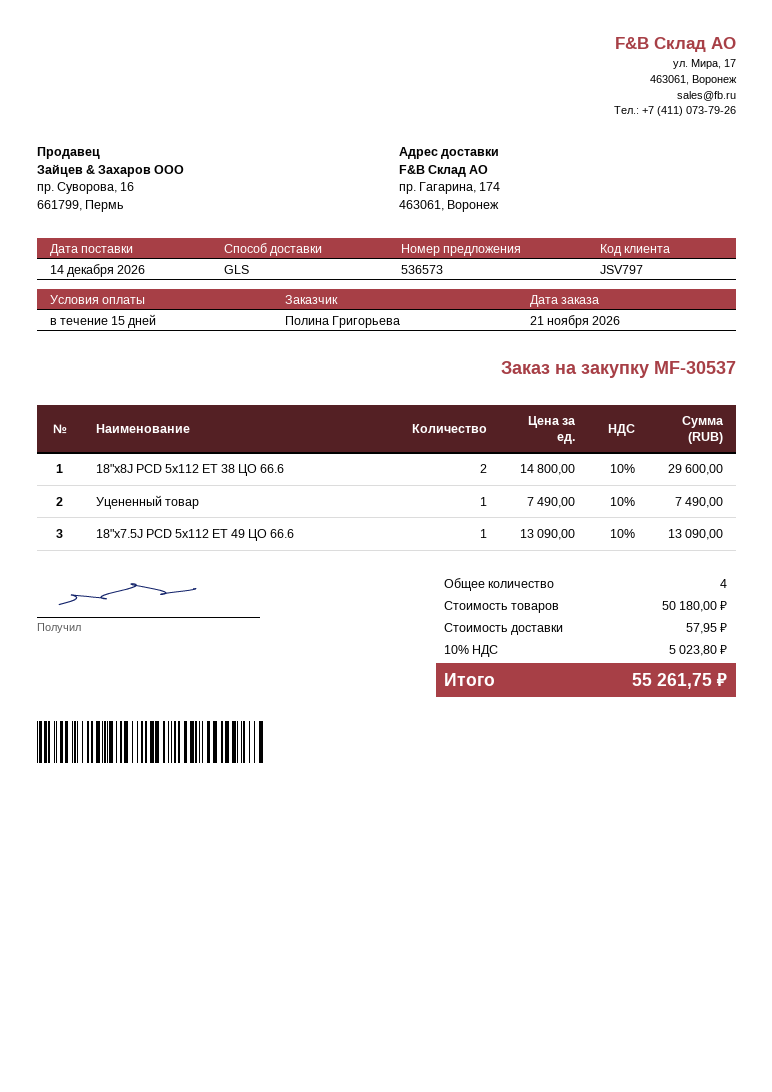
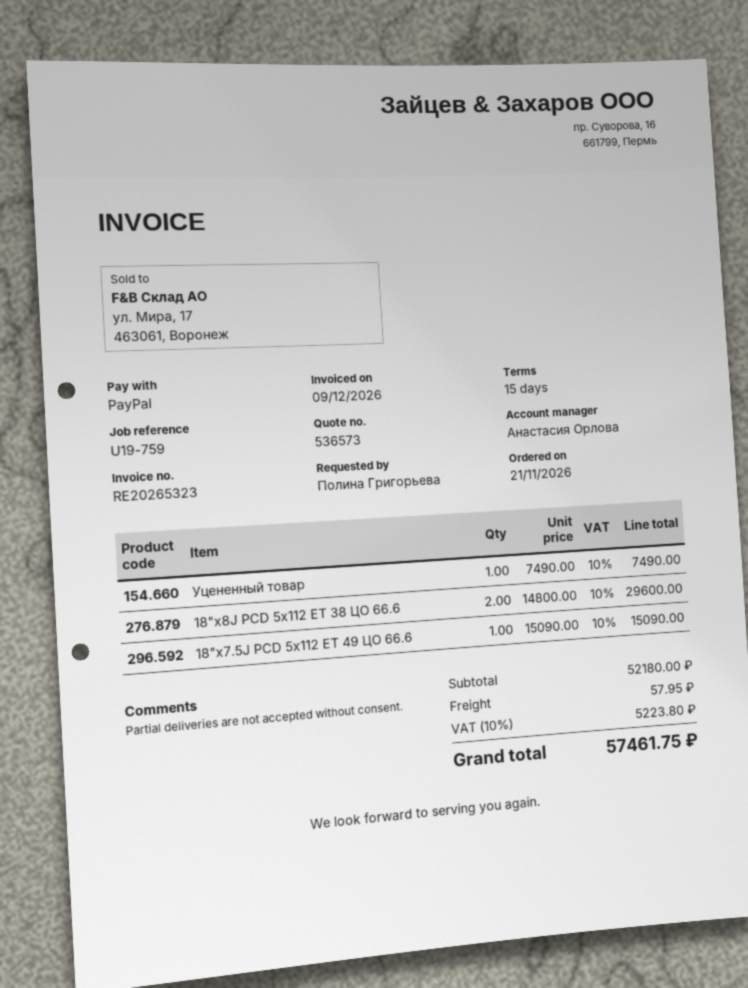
18"x7.5J PCD 5x112 ЕТ 49 ЦО 66.6: 1 x 13090.00 = 13090.00 -> 1 x 15090.00 = 15090.00
subtotal: 50180.00 -> 52180.00
tax: 10% = 5023.80 -> 10% = 5223.80
total: 55261.75 -> 57461.75

